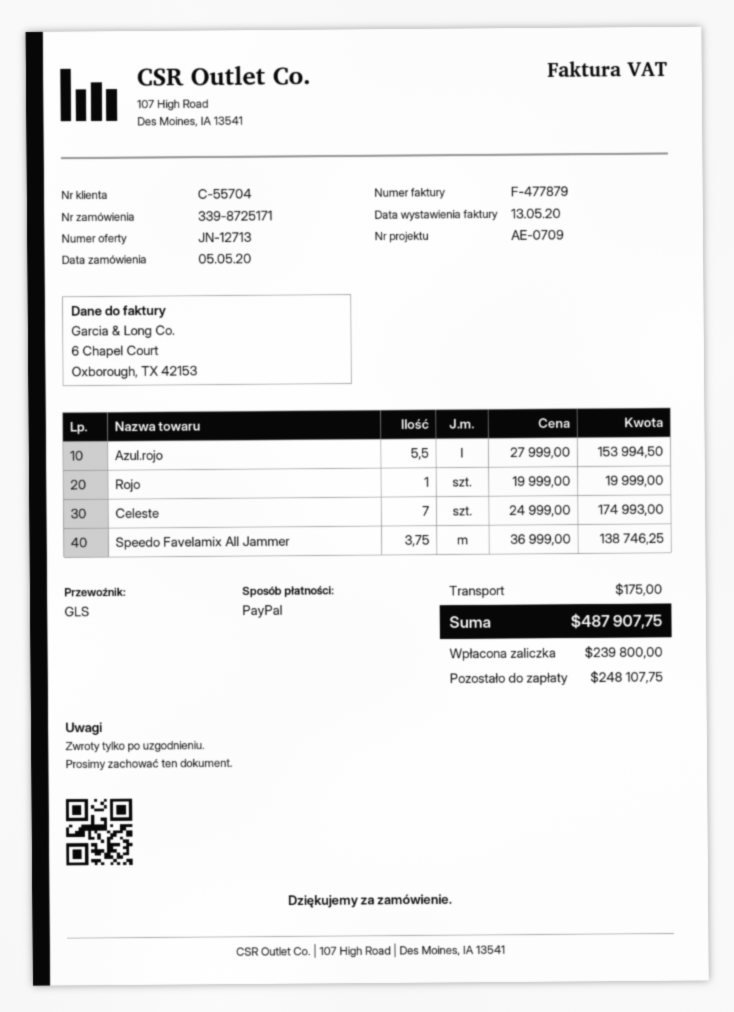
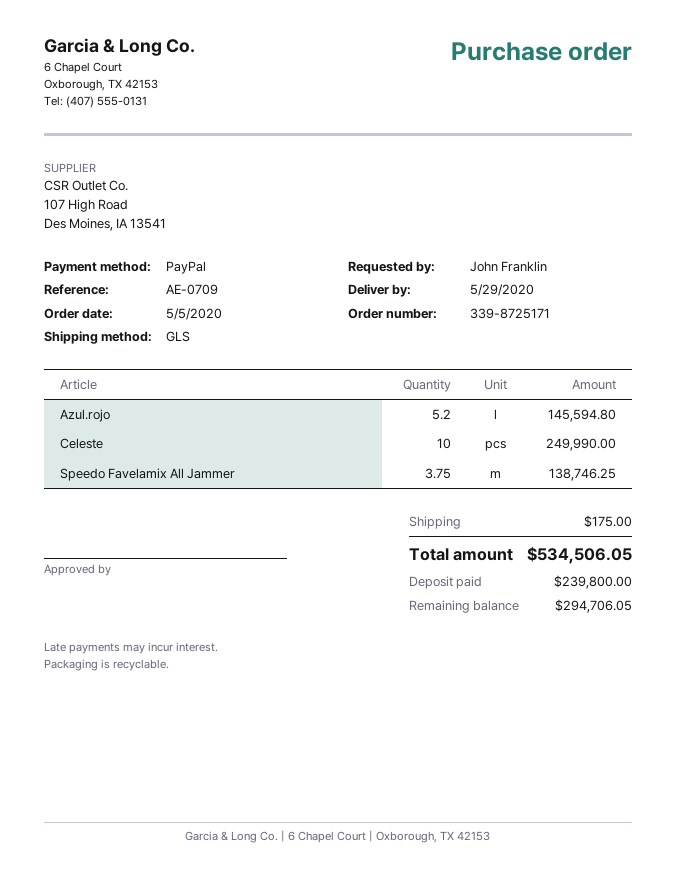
Azul.rojo: 5.5 for 153994.50 -> 5.2 for 145594.80
Rojo: 1 for 19999.00 -> none
Celeste: 7 for 174993.00 -> 10 for 249990.00
total: 487907.75 -> 534506.05
balance: 248107.75 -> 294706.05

